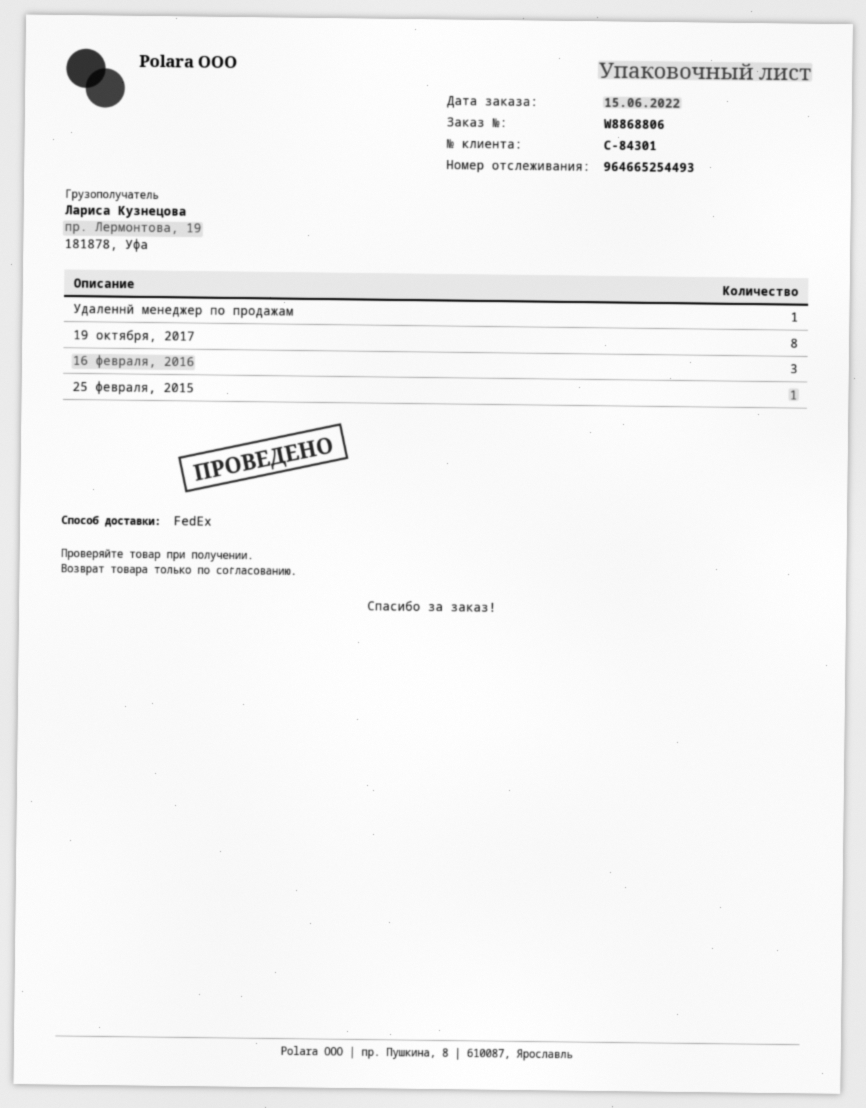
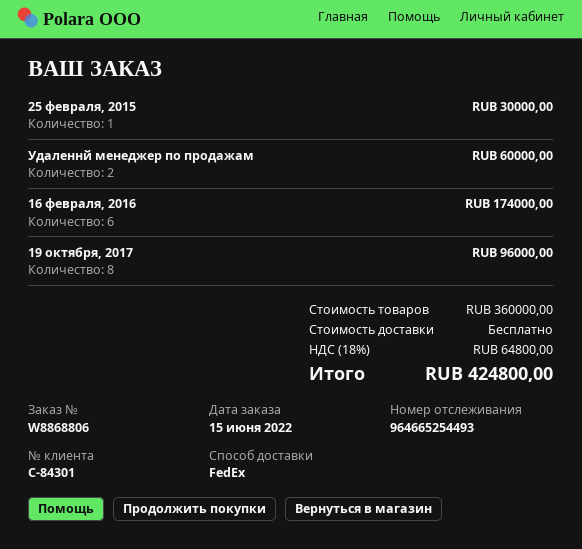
Удаленнй менеджер по продажам: 1 -> 2
16 февраля, 2016: 3 -> 6

